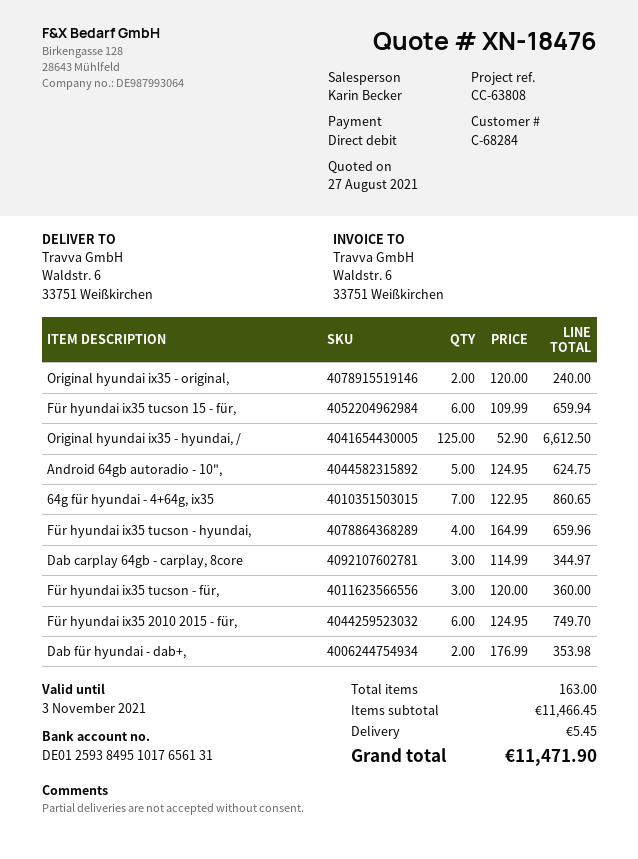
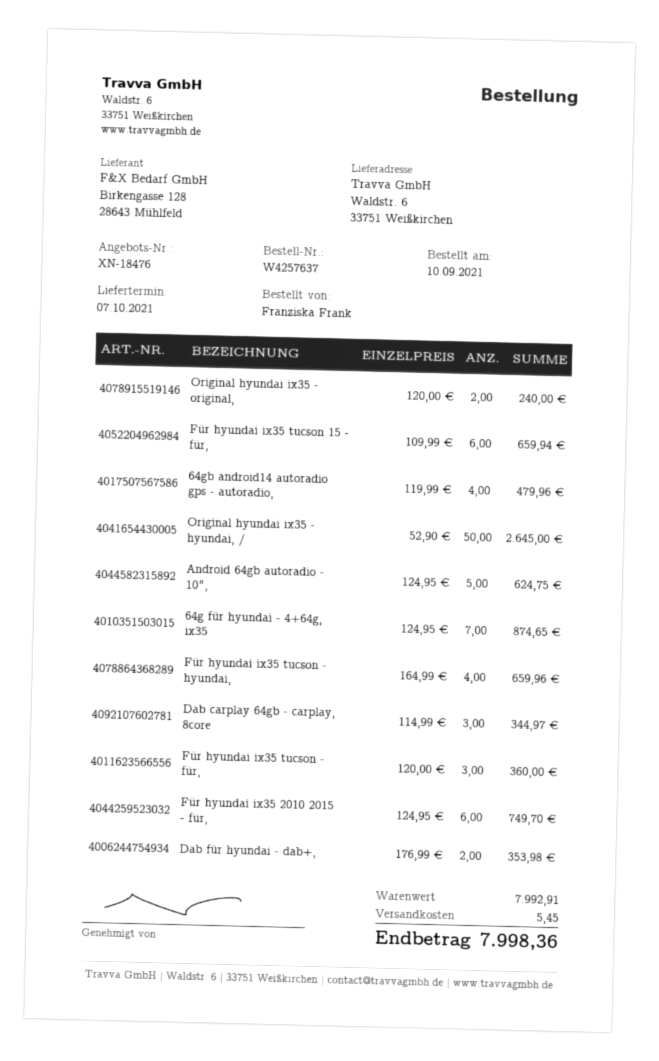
Original hyundai ix35 - hyundai, /: 125 x 52.90 = 6612.50 -> 50 x 52.90 = 2645.00
64g für hyundai - 4+64g, ix35: 7 x 122.95 = 860.65 -> 7 x 124.95 = 874.65
64gb android14 autoradio gps - autoradio,: none -> 4 x 119.99 = 479.96
subtotal: 11466.45 -> 7992.91
total: 11471.90 -> 7998.36

